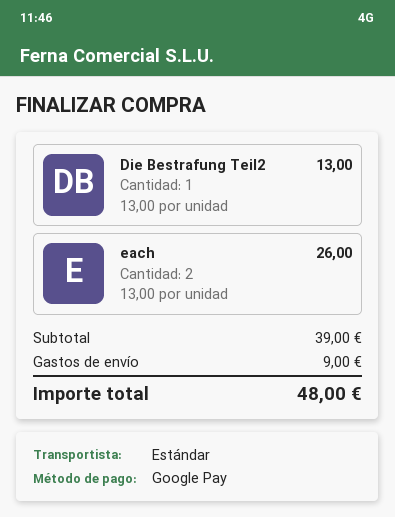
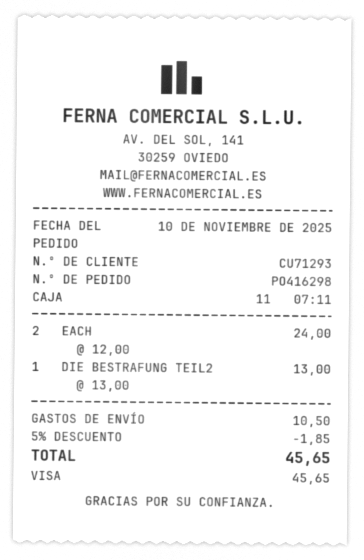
payment method: Google Pay -> Visa
each: 2 x 13.00 = 26.00 -> 2 x 12.00 = 24.00
discount: none -> 5% = 1.85
shipping: 9.00 -> 10.50
total: 48.00 -> 45.65

